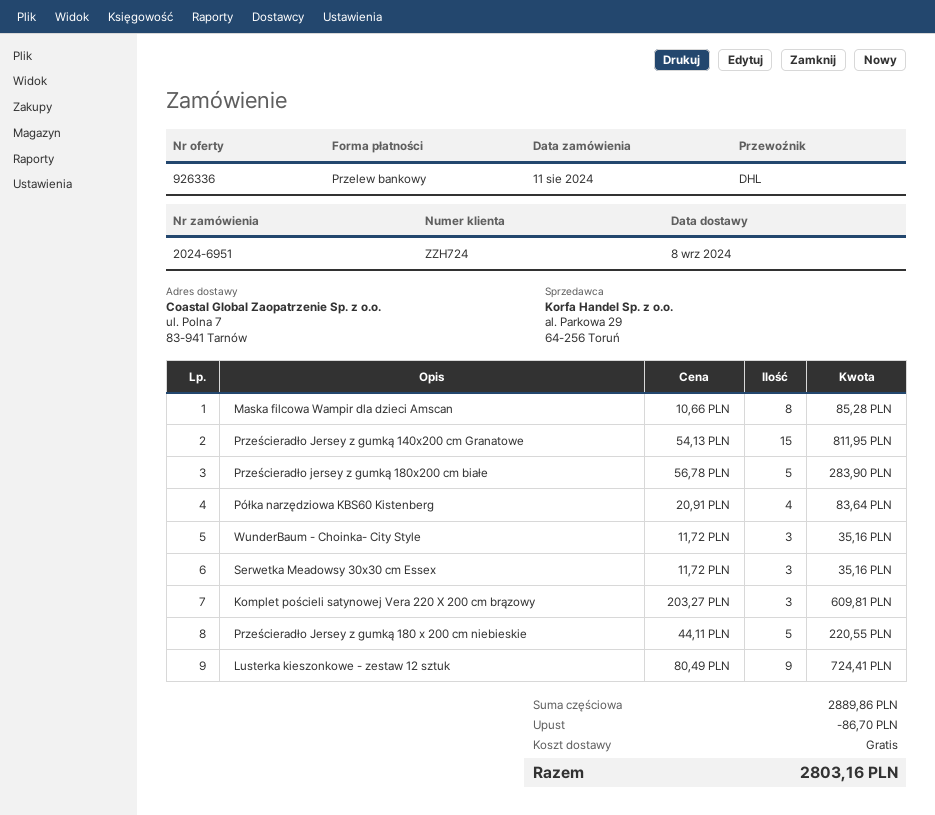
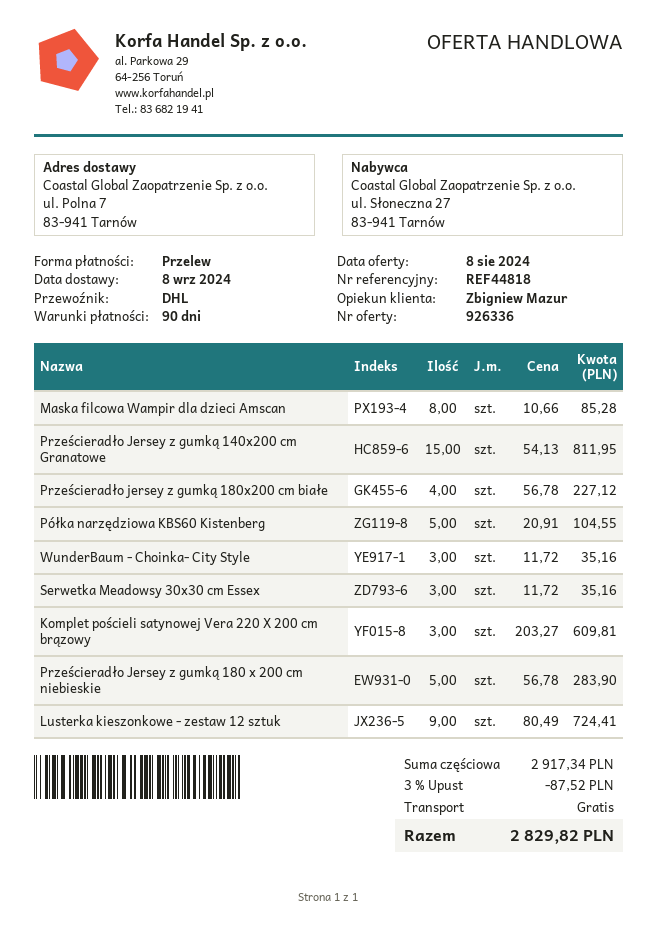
Prześcieradło jersey z gumką 180x200 cm białe: 5 x 56.78 = 283.90 -> 4 x 56.78 = 227.12
Półka narzędziowa KBS60 Kistenberg: 4 x 20.91 = 83.64 -> 5 x 20.91 = 104.55
Prześcieradło Jersey z gumką 180 x 200 cm niebieskie: 5 x 44.11 = 220.55 -> 5 x 56.78 = 283.90
subtotal: 2889.86 -> 2917.34
discount: 86.70 -> 87.52
total: 2803.16 -> 2829.82

